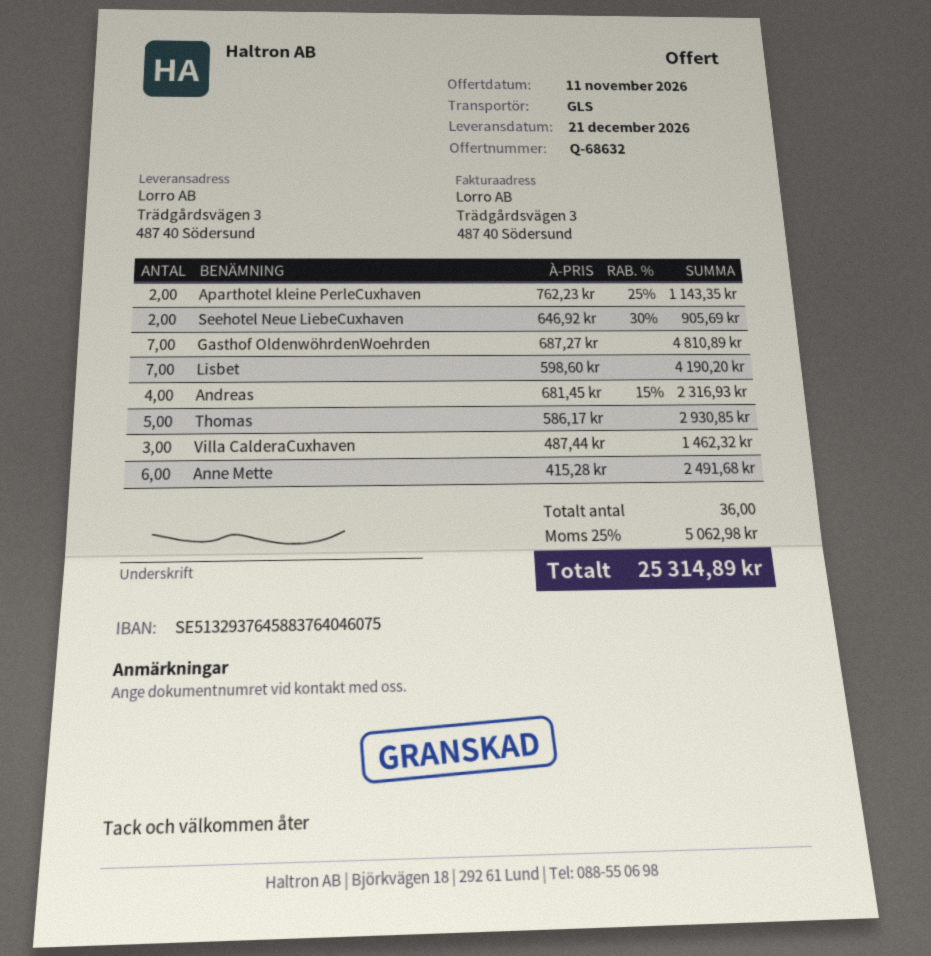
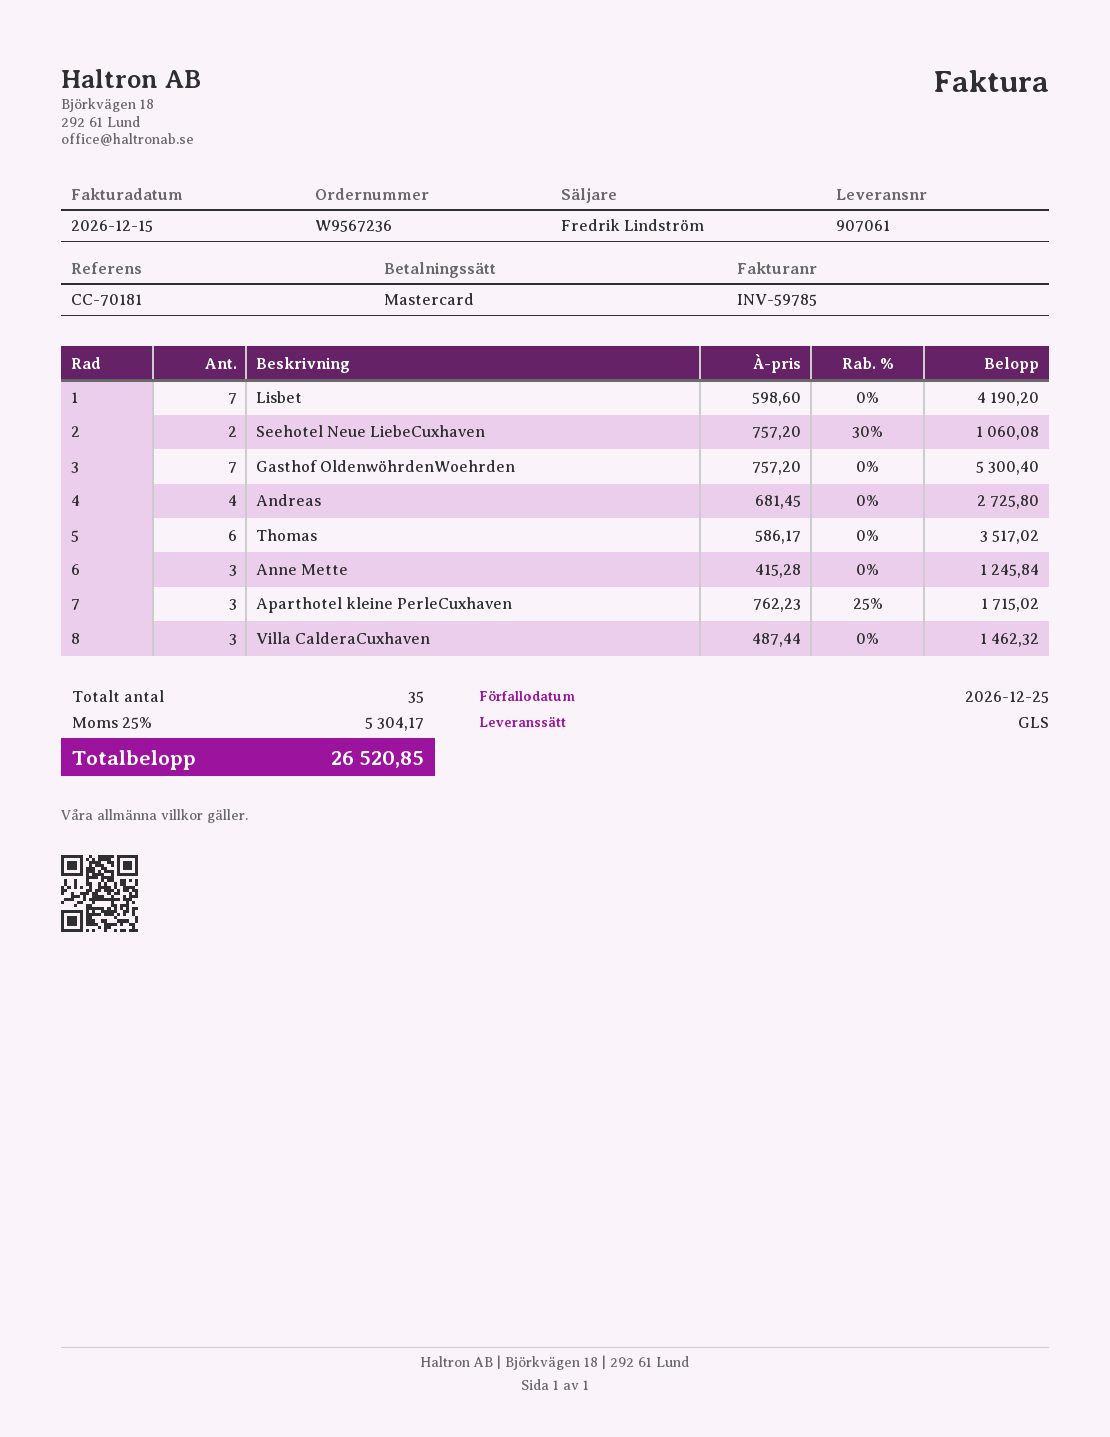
Aparthotel kleine PerleCuxhaven: 2 x 762.23 - 25% = 1143.35 -> 3 x 762.23 - 25% = 1715.02
Seehotel Neue LiebeCuxhaven: 2 x 646.92 - 30% = 905.69 -> 2 x 757.20 - 30% = 1060.08
Gasthof OldenwöhrdenWoehrden: 7 x 687.27 = 4810.89 -> 7 x 757.20 = 5300.40
Andreas: 4 x 681.45 - 15% = 2316.93 -> 4 x 681.45 = 2725.80
Thomas: 5 x 586.17 = 2930.85 -> 6 x 586.17 = 3517.02
Anne Mette: 6 x 415.28 = 2491.68 -> 3 x 415.28 = 1245.84
total quantity: 36 -> 35
tax: 25% = 5062.98 -> 25% = 5304.17
total: 25314.89 -> 26520.85

